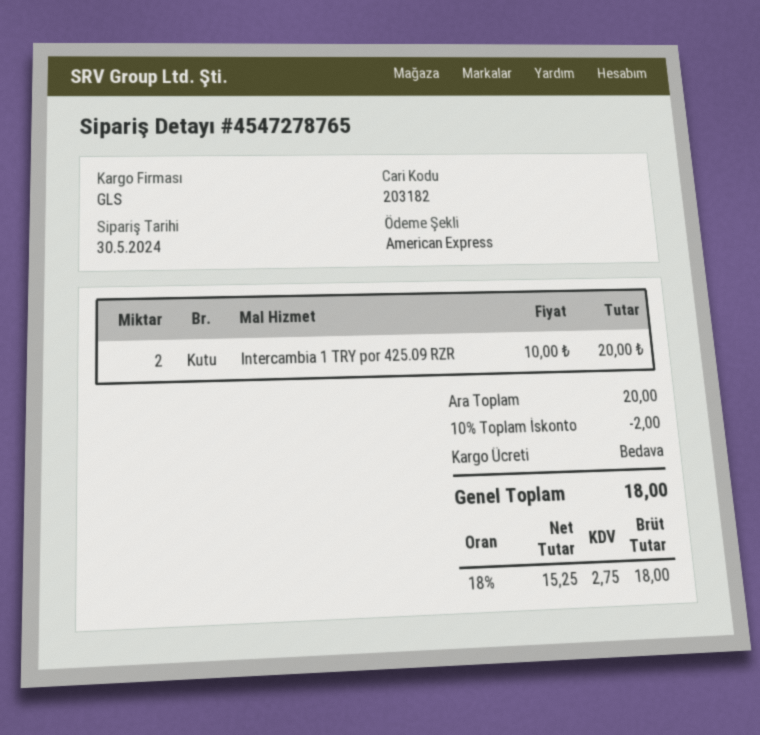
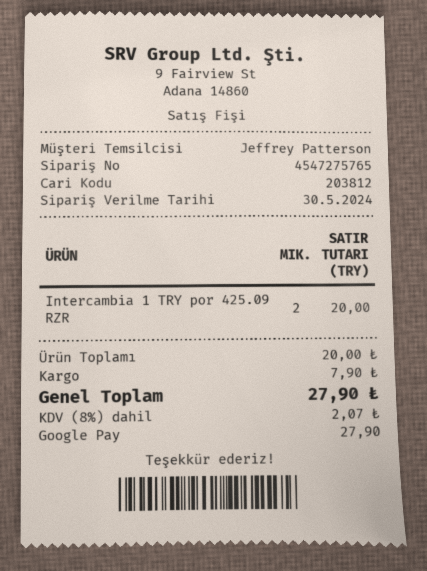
order number: 4547278765 -> 4547275765
customer number: 203182 -> 203812
payment method: American Express -> Google Pay
discount: 10% = 2.00 -> none
shipping: 0.00 -> 7.90
tax: 18% = 2.75 -> 8% = 2.07
total: 18.00 -> 27.90

